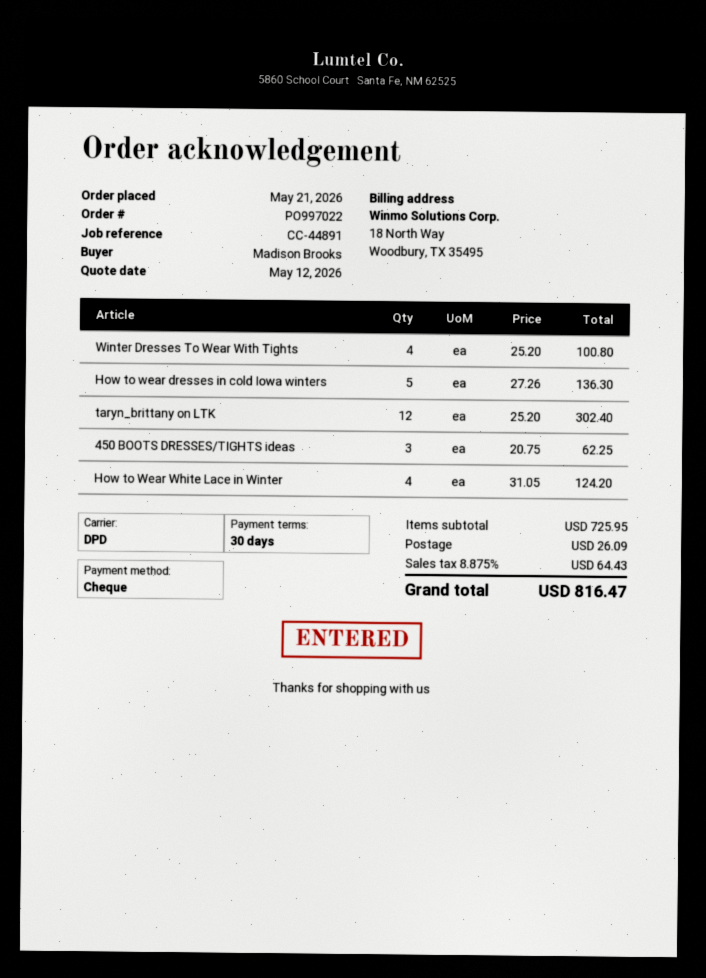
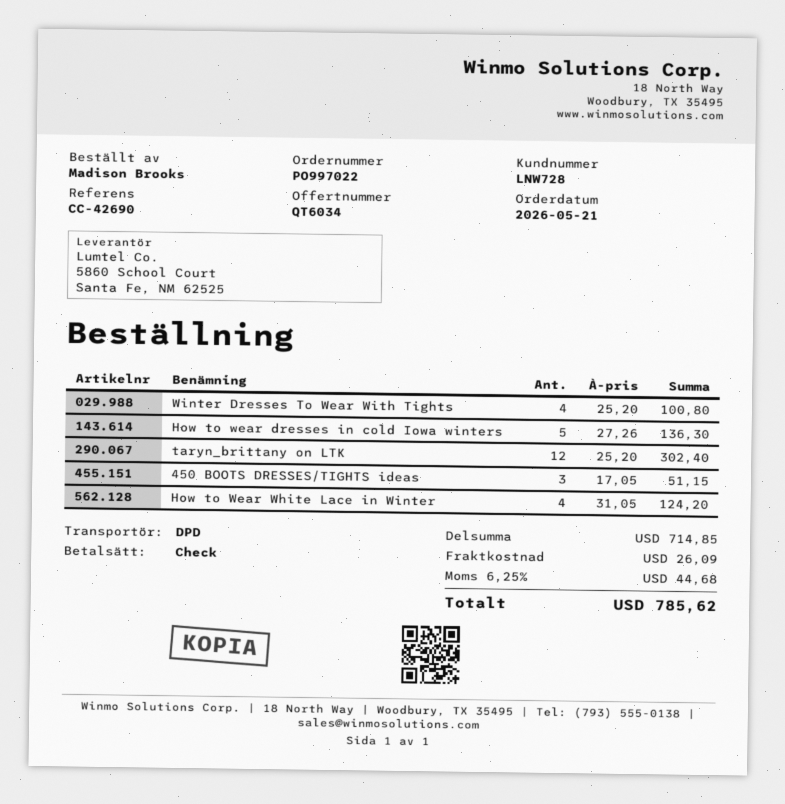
reference: CC-44891 -> CC-42690
450 BOOTS DRESSES/TIGHTS ideas: 3 x 20.75 = 62.25 -> 3 x 17.05 = 51.15
subtotal: 725.95 -> 714.85
tax: 8.875% = 64.43 -> 6.25% = 44.68
total: 816.47 -> 785.62

